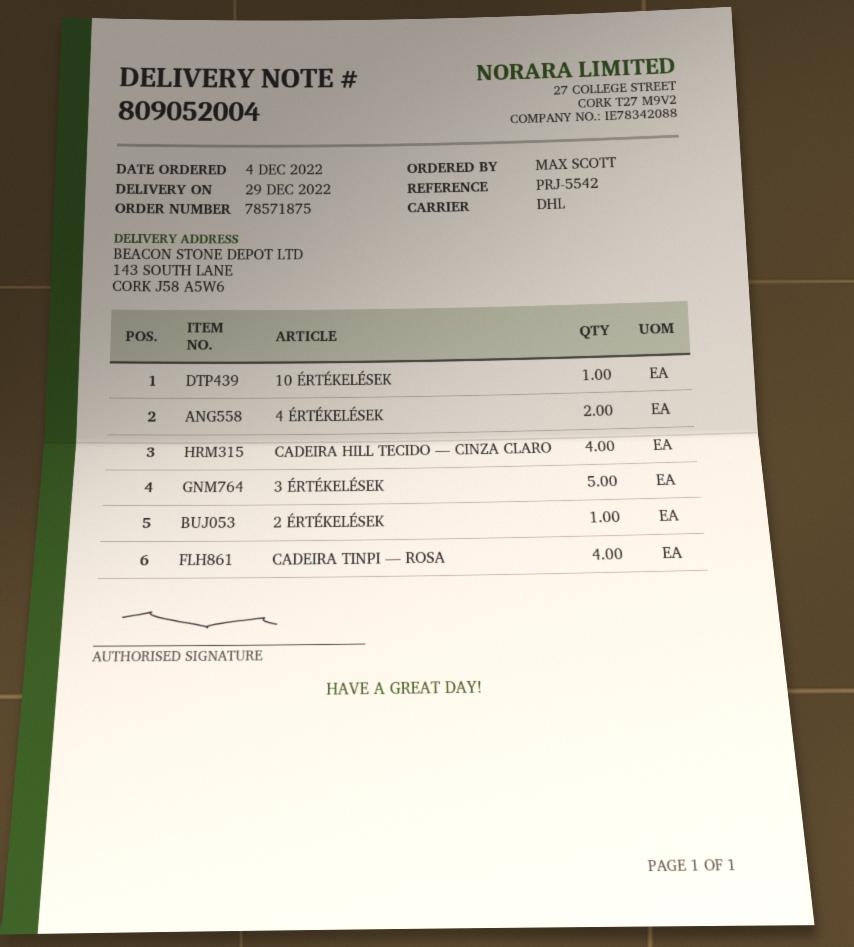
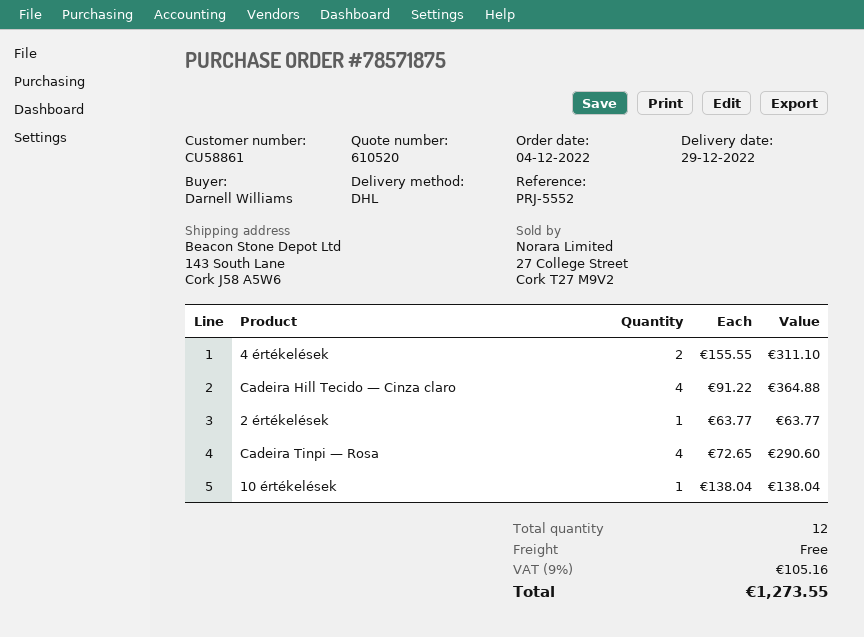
reference: PRJ-5542 -> PRJ-5552
ordered by: MAX SCOTT -> Darnell Williams
3 ÉRTÉKELÉSEK: 5 -> none

